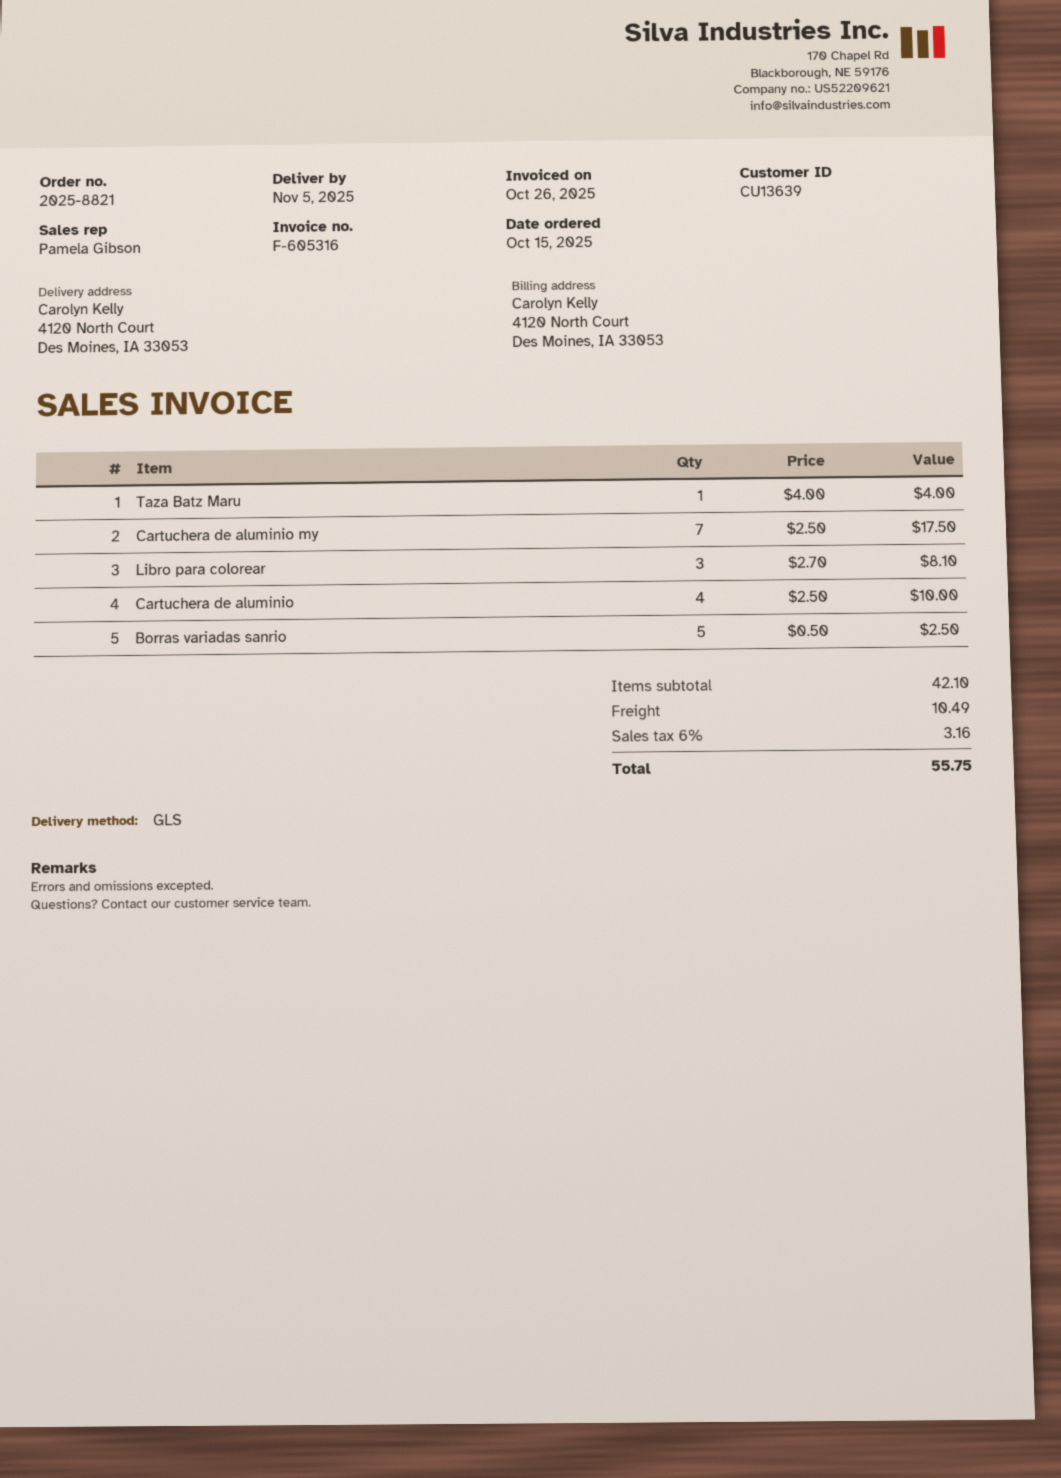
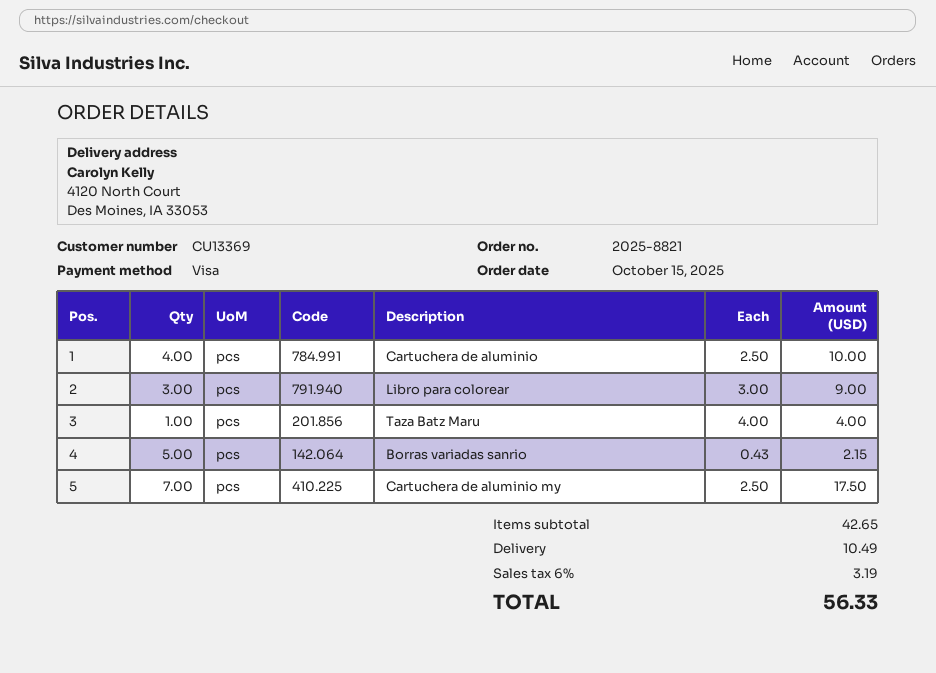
customer number: CU13639 -> CU13369
Libro para colorear: 3 x 2.70 = 8.10 -> 3 x 3.00 = 9.00
Borras variadas sanrio: 5 x 0.50 = 2.50 -> 5 x 0.43 = 2.15
subtotal: 42.10 -> 42.65
tax: 6% = 3.16 -> 6% = 3.19
total: 55.75 -> 56.33

